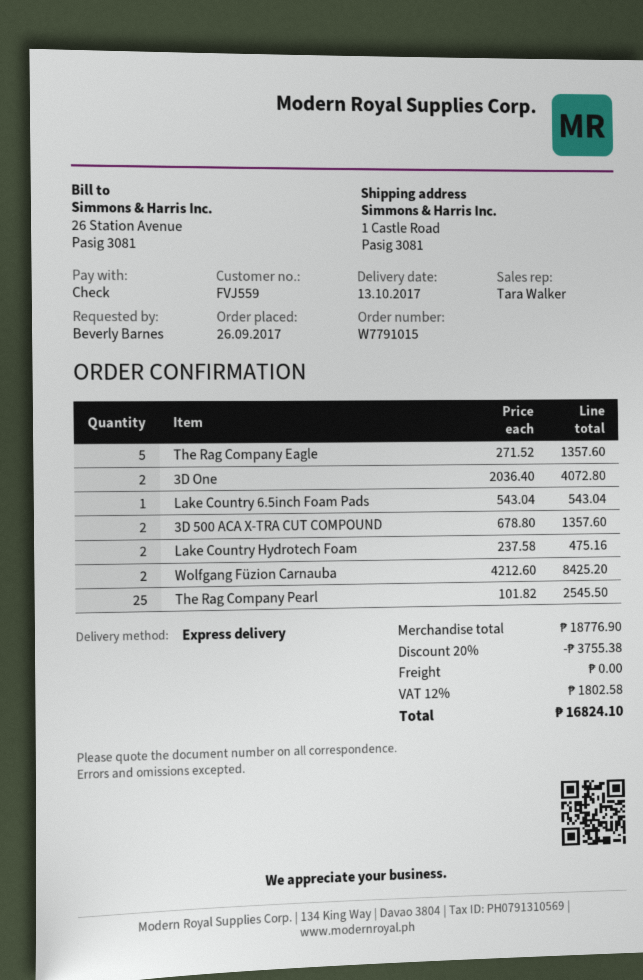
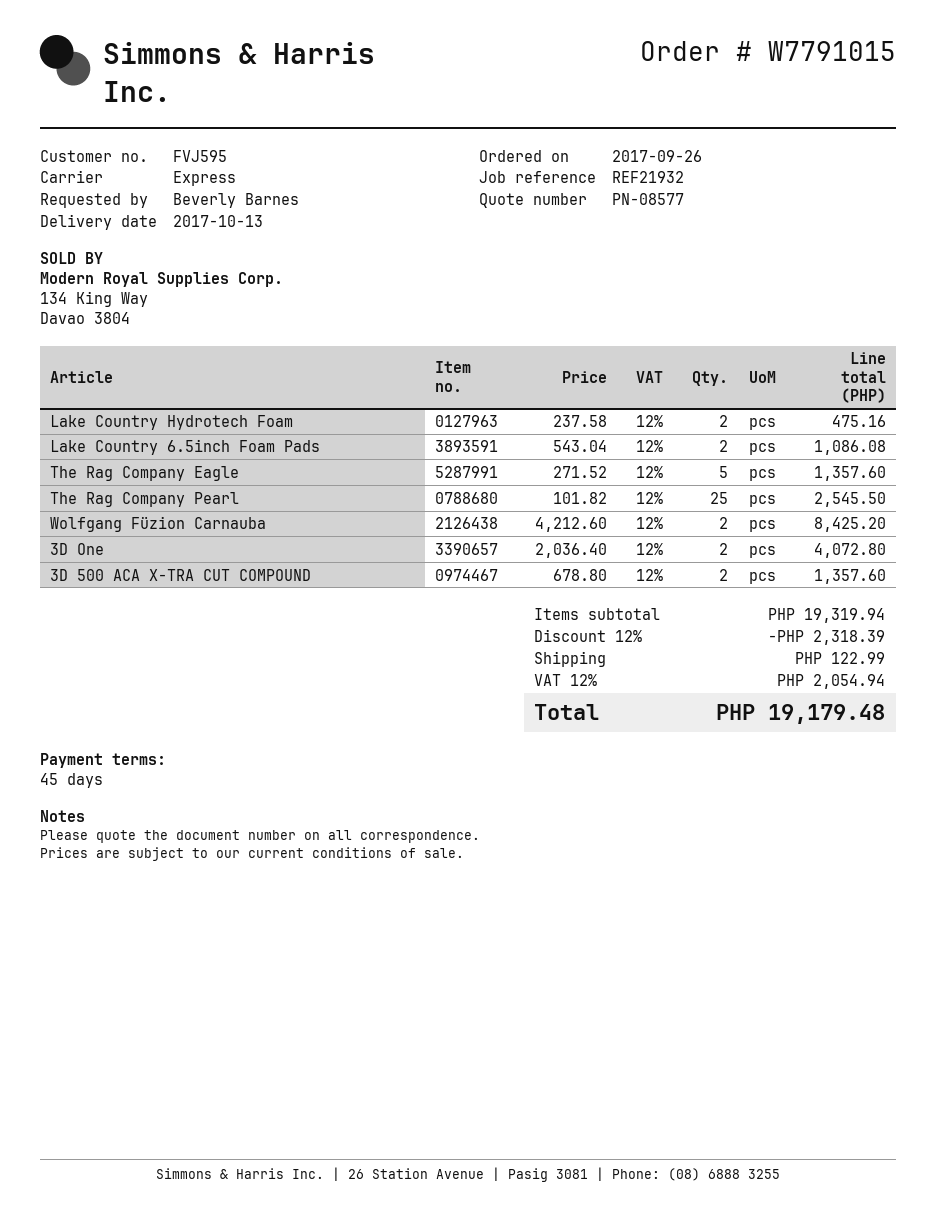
customer number: FVJ559 -> FVJ595
Lake Country 6.5inch Foam Pads: 1 x 543.04 = 543.04 -> 2 x 543.04 = 1086.08
subtotal: 18776.90 -> 19319.94
discount: 20% = 3755.38 -> 12% = 2318.39
shipping: 0.00 -> 122.99
tax: 12% = 1802.58 -> 12% = 2054.94
total: 16824.10 -> 19179.48

